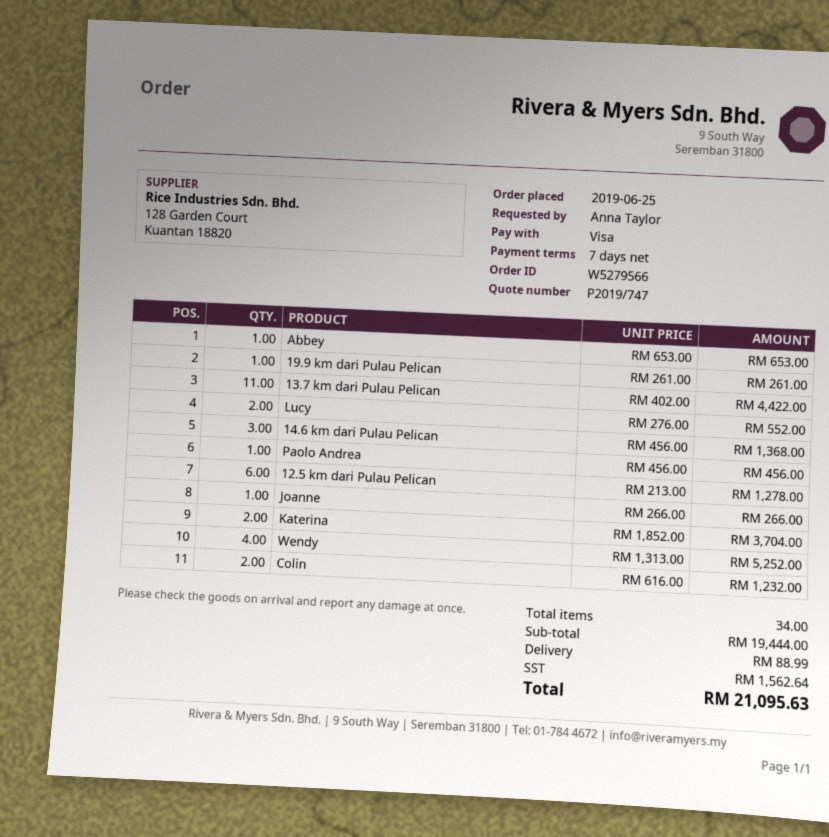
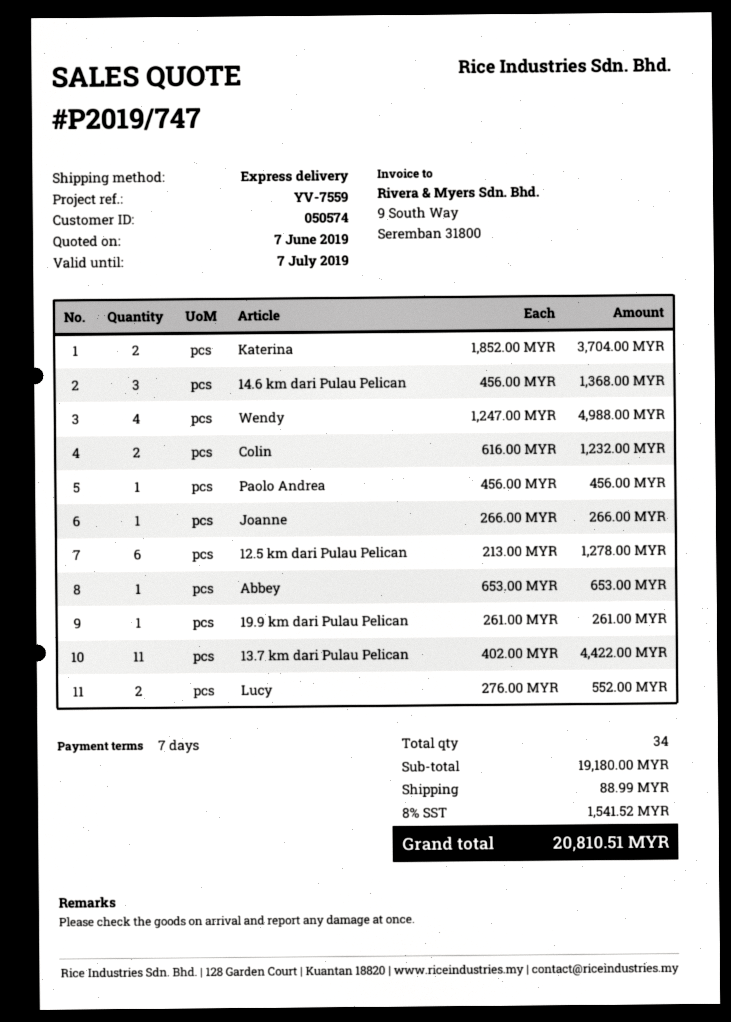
Wendy: 4 x 1313.00 = 5252.00 -> 4 x 1247.00 = 4988.00
subtotal: 19444.00 -> 19180.00
tax: 1562.64 -> 1541.52
total: 21095.63 -> 20810.51

